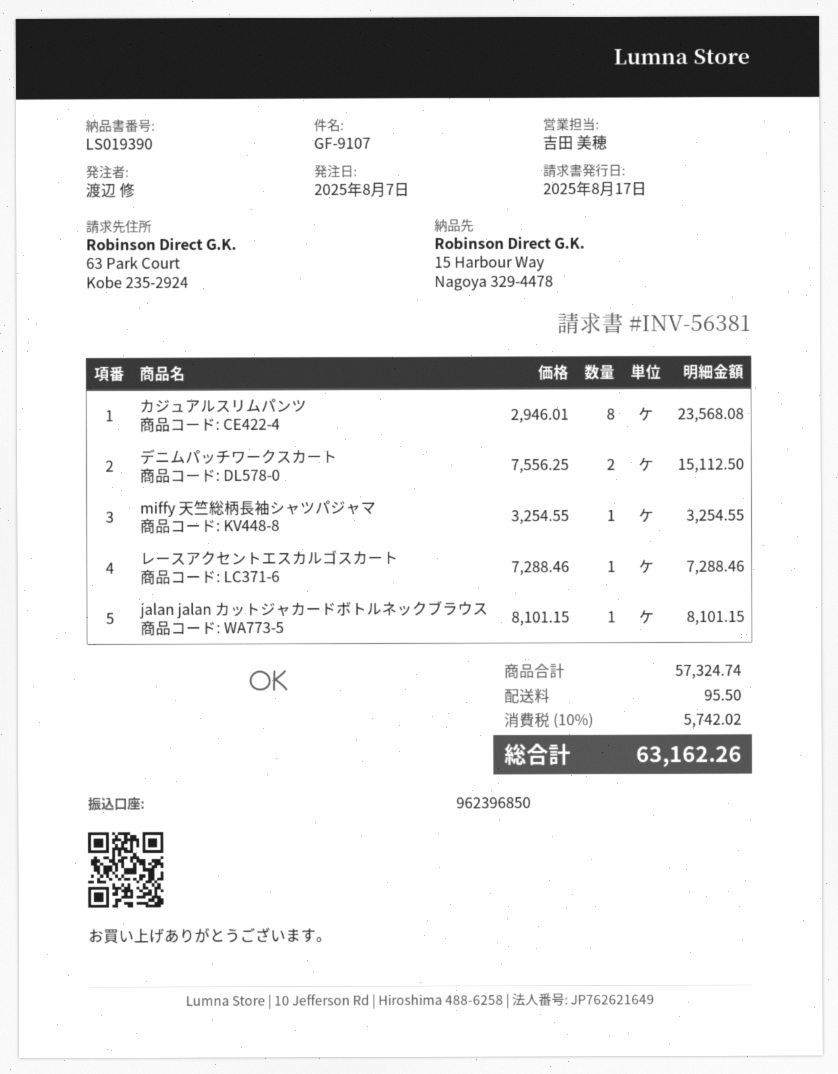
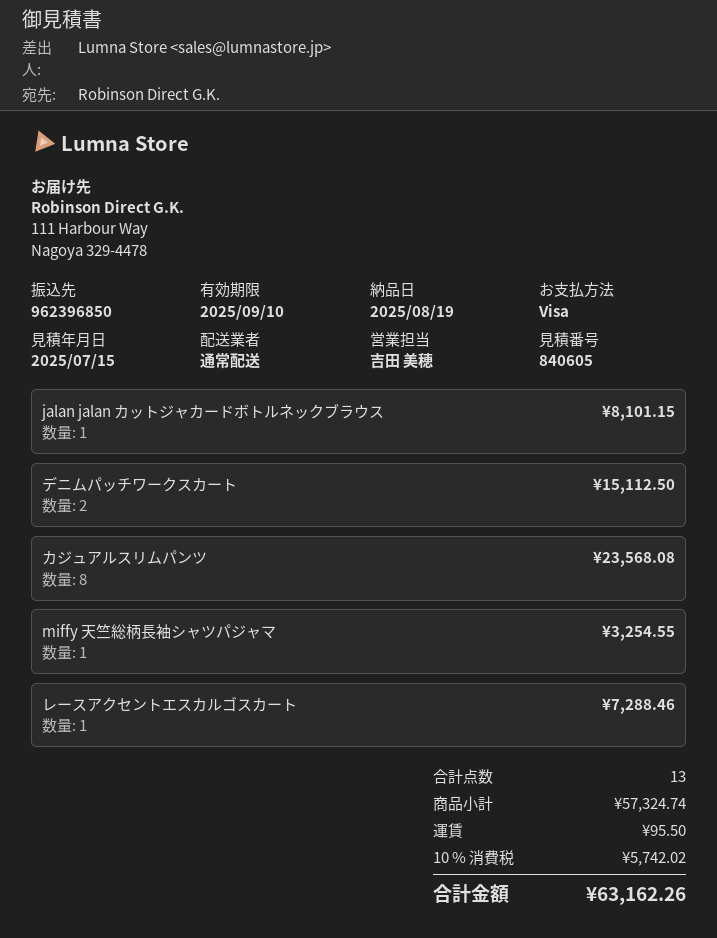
ship to: 15 Harbour Way, Nagoya 329-4478 -> 111 Harbour Way, Nagoya 329-4478

